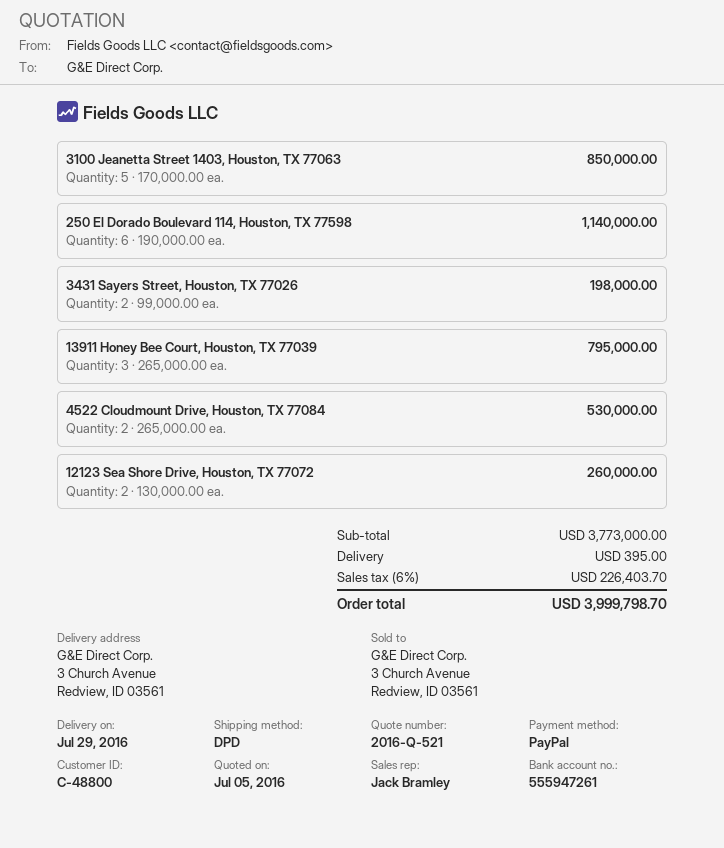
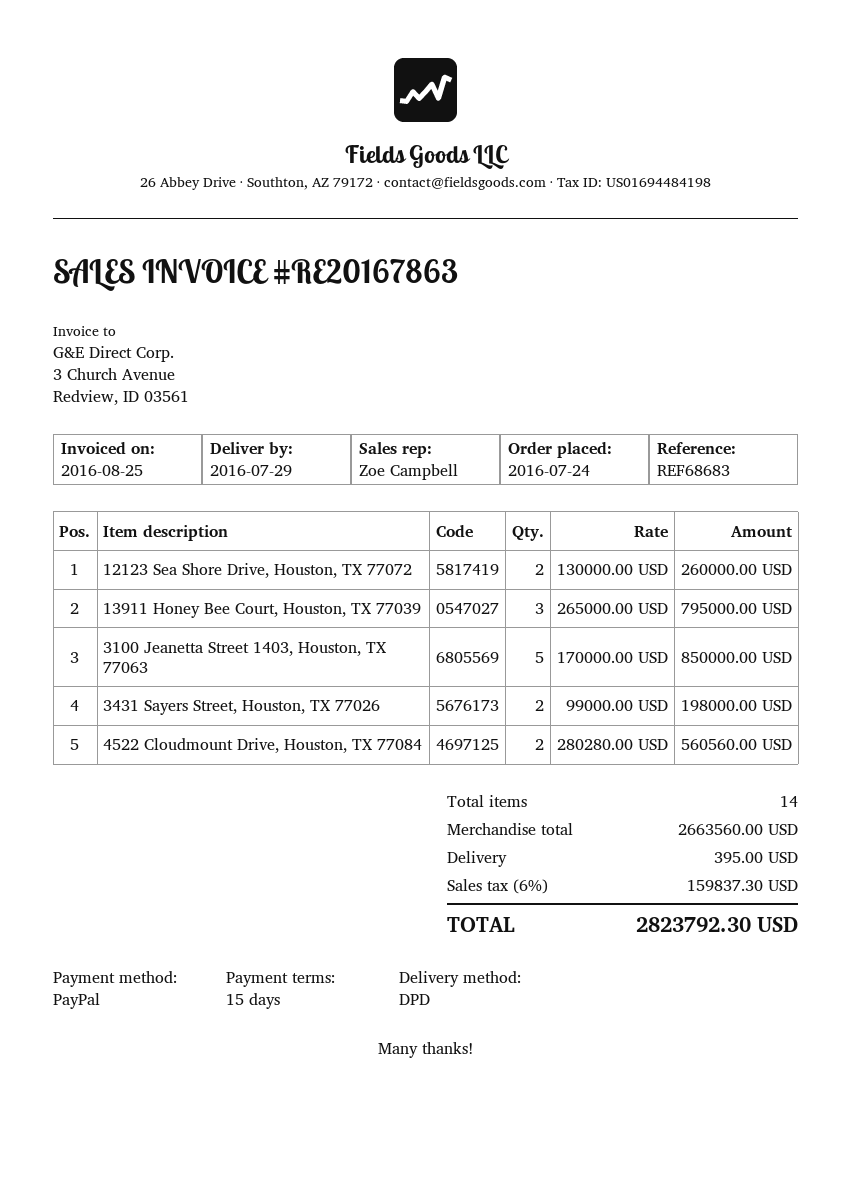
sales rep: Jack Bramley -> Zoe Campbell
250 El Dorado Boulevard 114, Houston, TX 77598: 6 x 190000.00 = 1140000.00 -> none
4522 Cloudmount Drive, Houston, TX 77084: 2 x 265000.00 = 530000.00 -> 2 x 280280.00 = 560560.00
subtotal: 3773000.00 -> 2663560.00
tax: 6% = 226403.70 -> 6% = 159837.30
total: 3999798.70 -> 2823792.30

